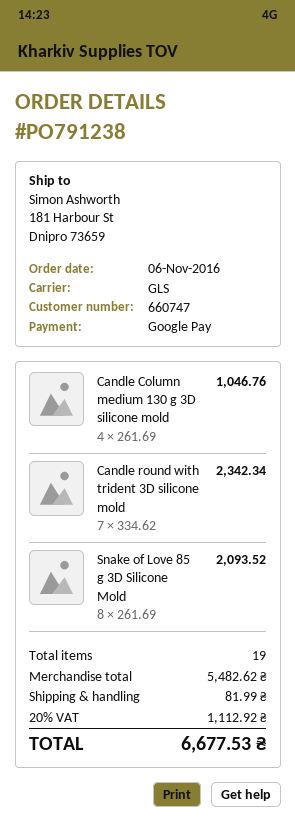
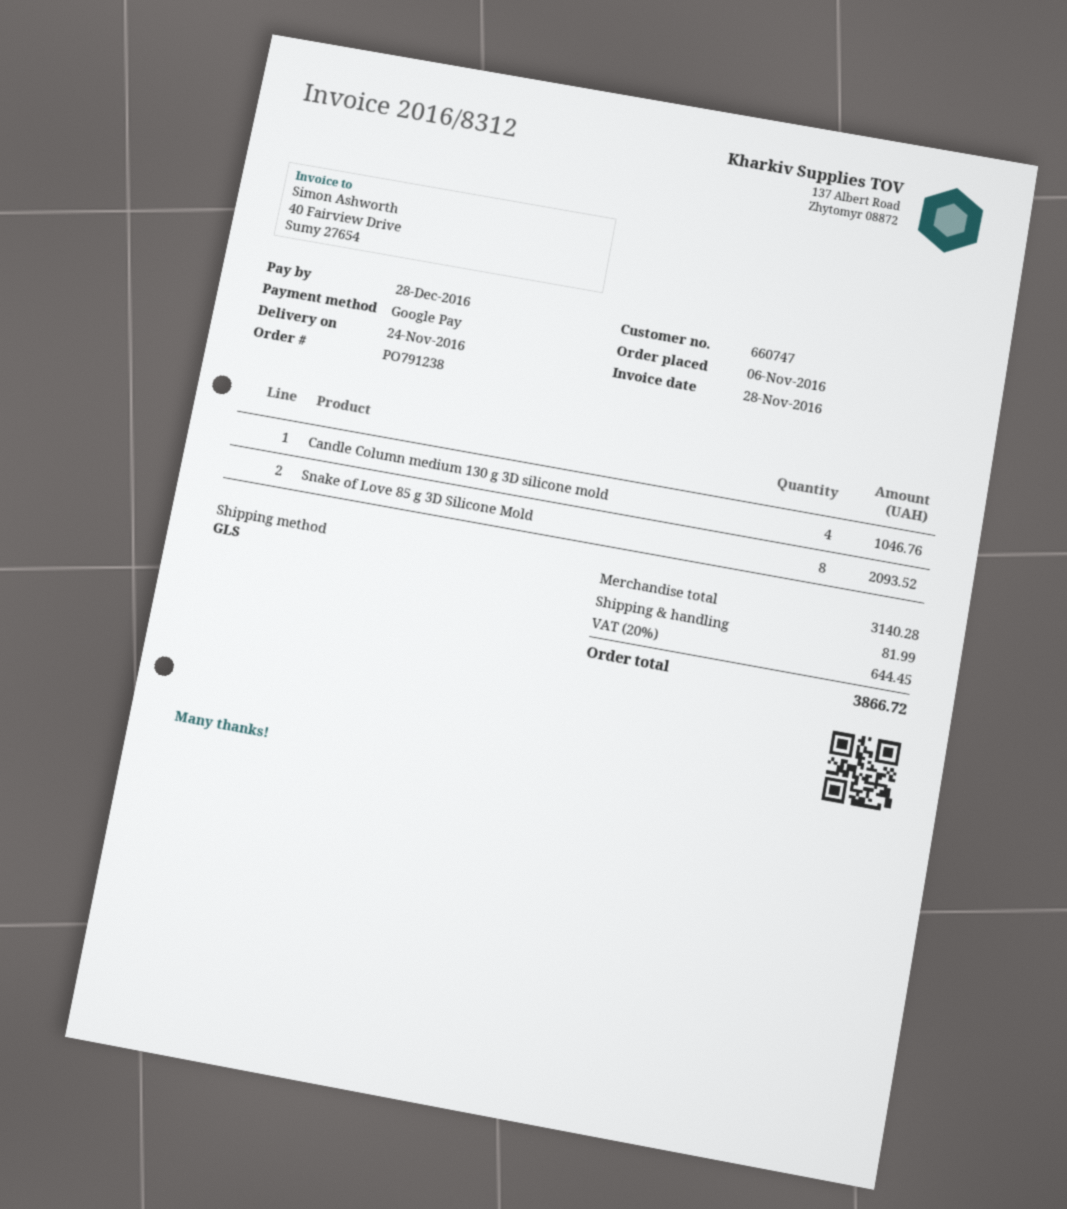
Candle round with trident 3D silicone mold: 7 for 2342.34 -> none
subtotal: 5482.62 -> 3140.28
tax: 20% = 1112.92 -> 20% = 644.45
total: 6677.53 -> 3866.72

